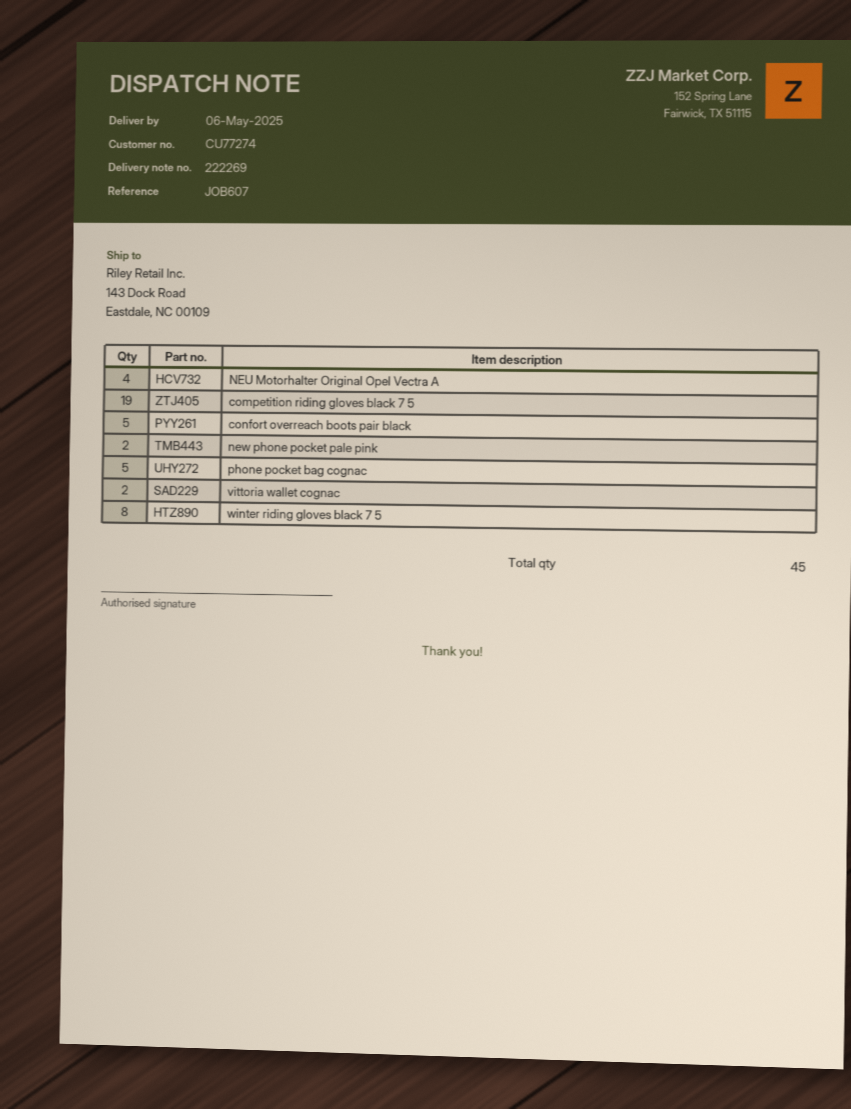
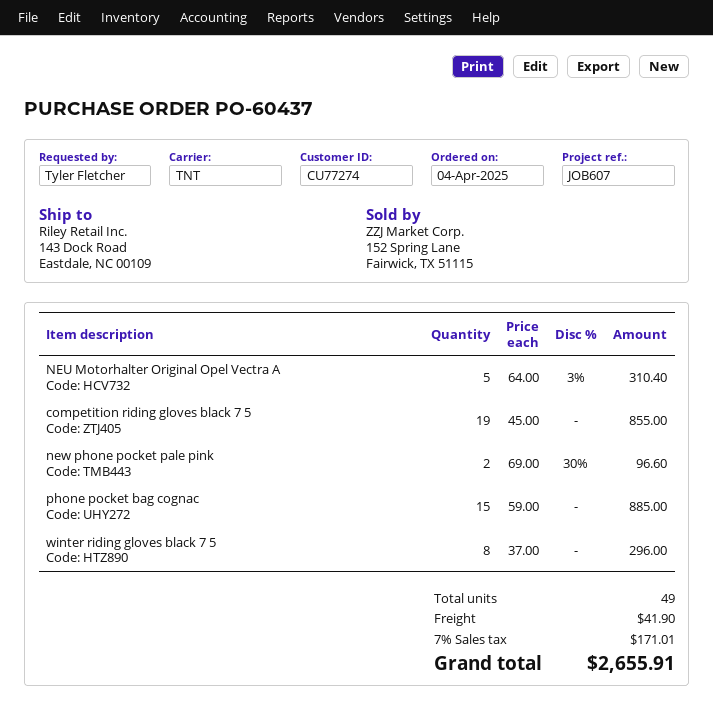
NEU Motorhalter Original Opel Vectra A: 4 -> 5
confort overreach boots pair black: 5 -> none
phone pocket bag cognac: 5 -> 15
vittoria wallet cognac: 2 -> none
total quantity: 45 -> 49

